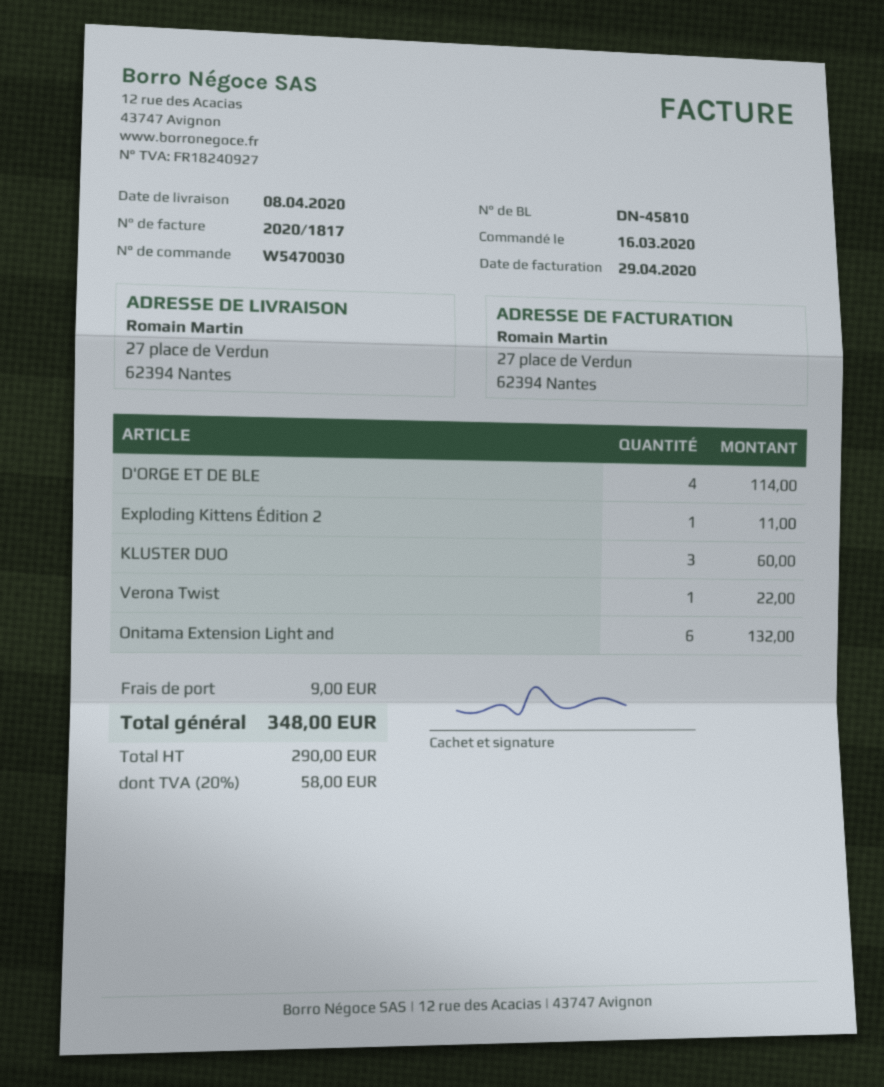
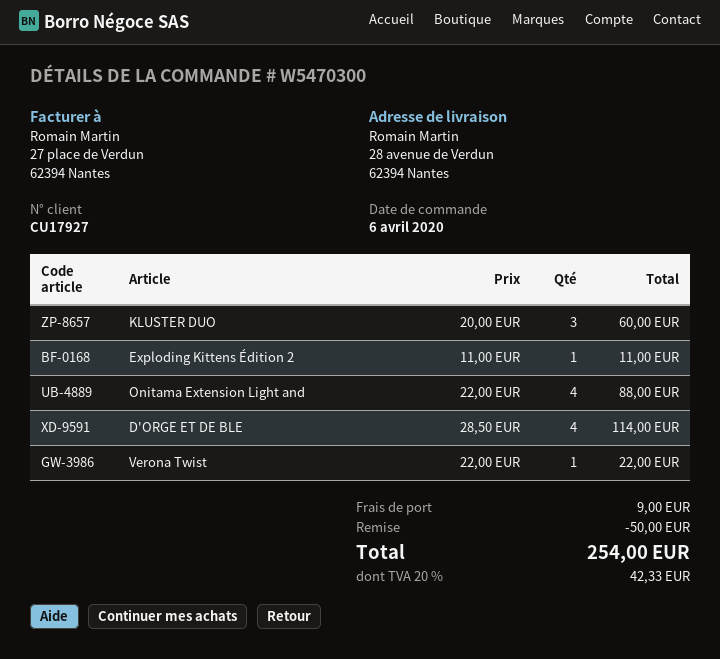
order number: W5470030 -> W5470300
order date: 2020-03-16 -> 2020-04-06
ship to: 27 place de Verdun, 62394 Nantes -> 28 avenue de Verdun, 62394 Nantes
Onitama Extension Light and: 6 for 132.00 -> 4 for 88.00
discount: none -> 50.00
tax: 20% = 58.00 -> 20% = 42.33
total: 348.00 -> 254.00

